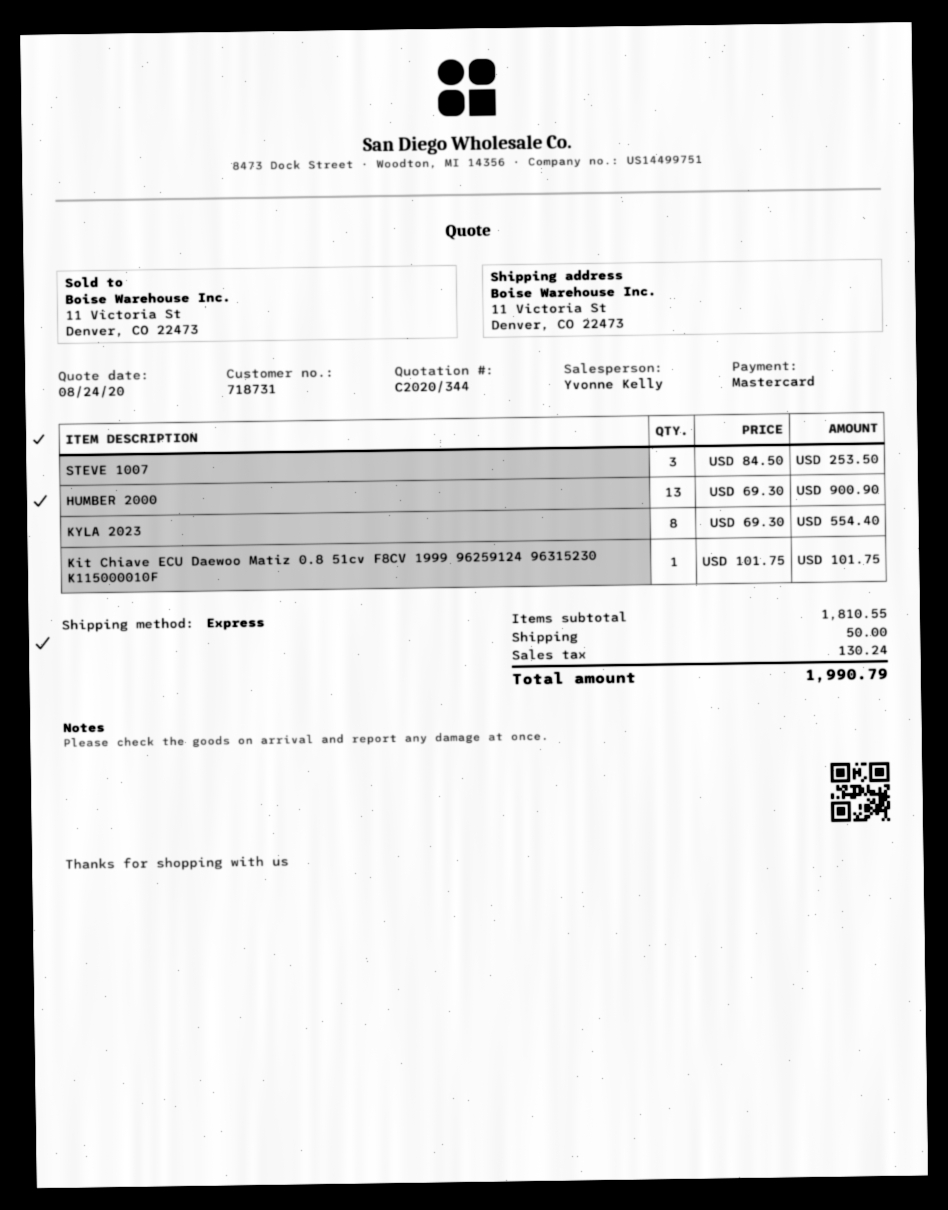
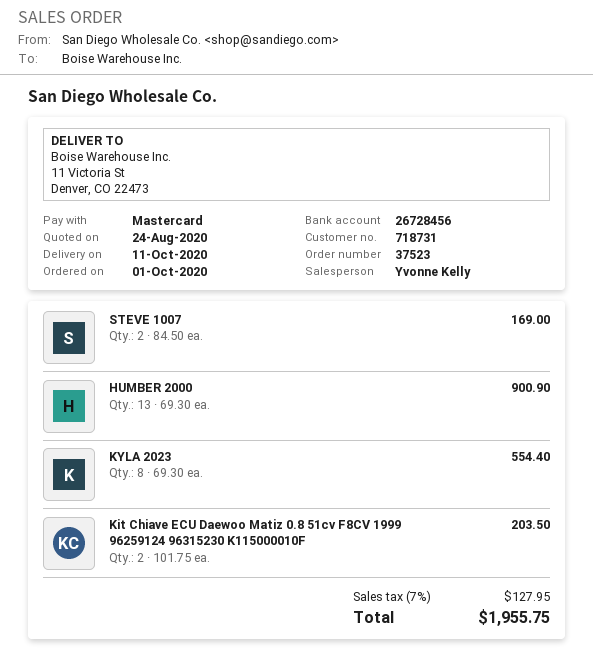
STEVE 1007: 3 x 84.50 = 253.50 -> 2 x 84.50 = 169.00
Kit Chiave ECU Daewoo Matiz 0.8 51cv F8CV 1999 96259124 96315230 K115000010F: 1 x 101.75 = 101.75 -> 2 x 101.75 = 203.50
shipping: 50.00 -> none
tax: 130.24 -> 127.95
total: 1990.79 -> 1955.75

